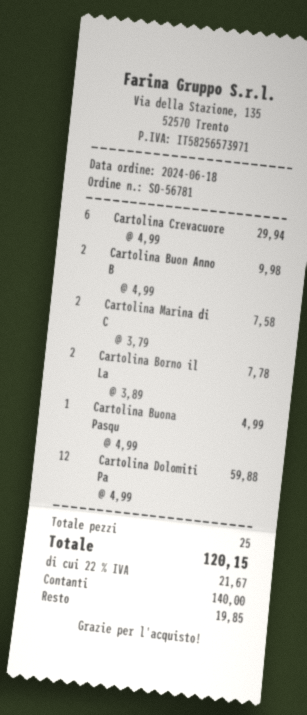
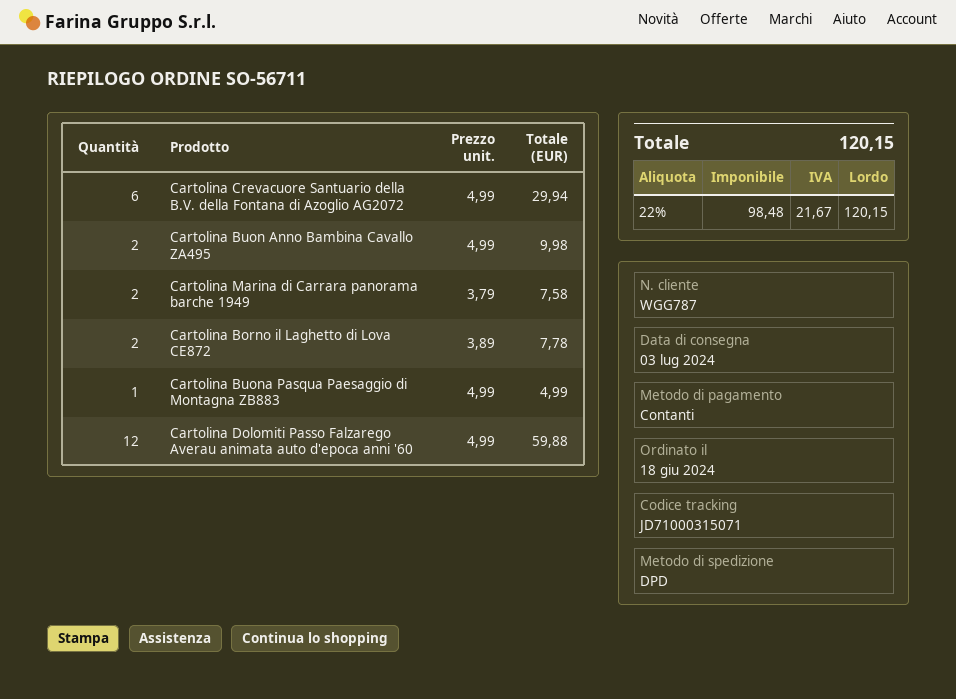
order number: SO-56781 -> SO-56711

